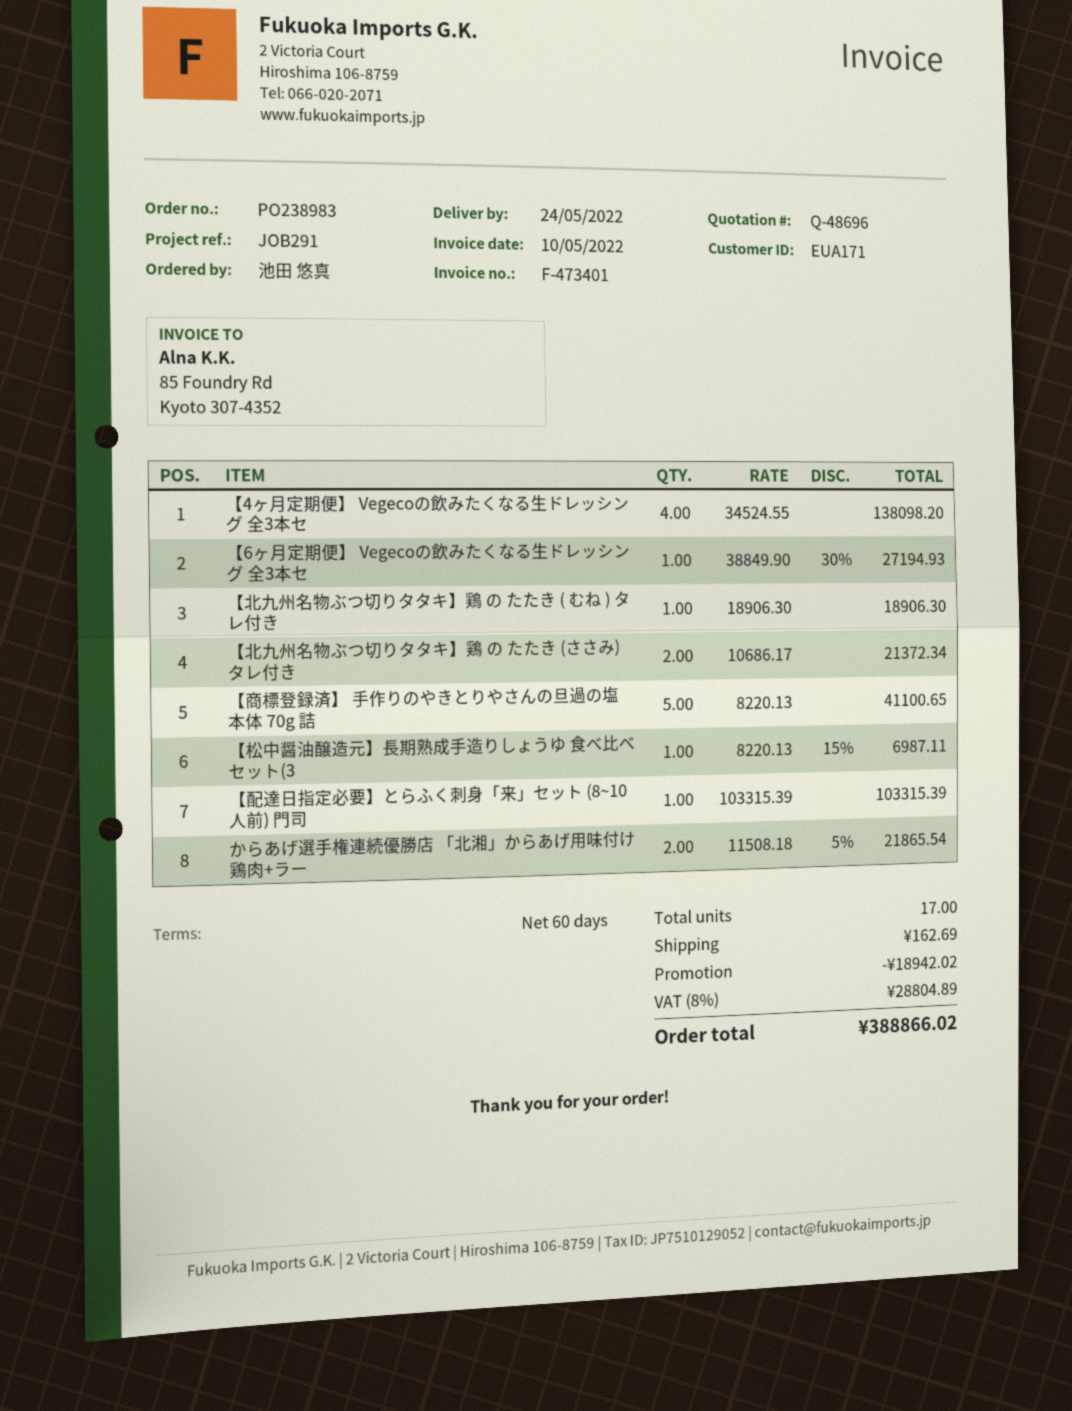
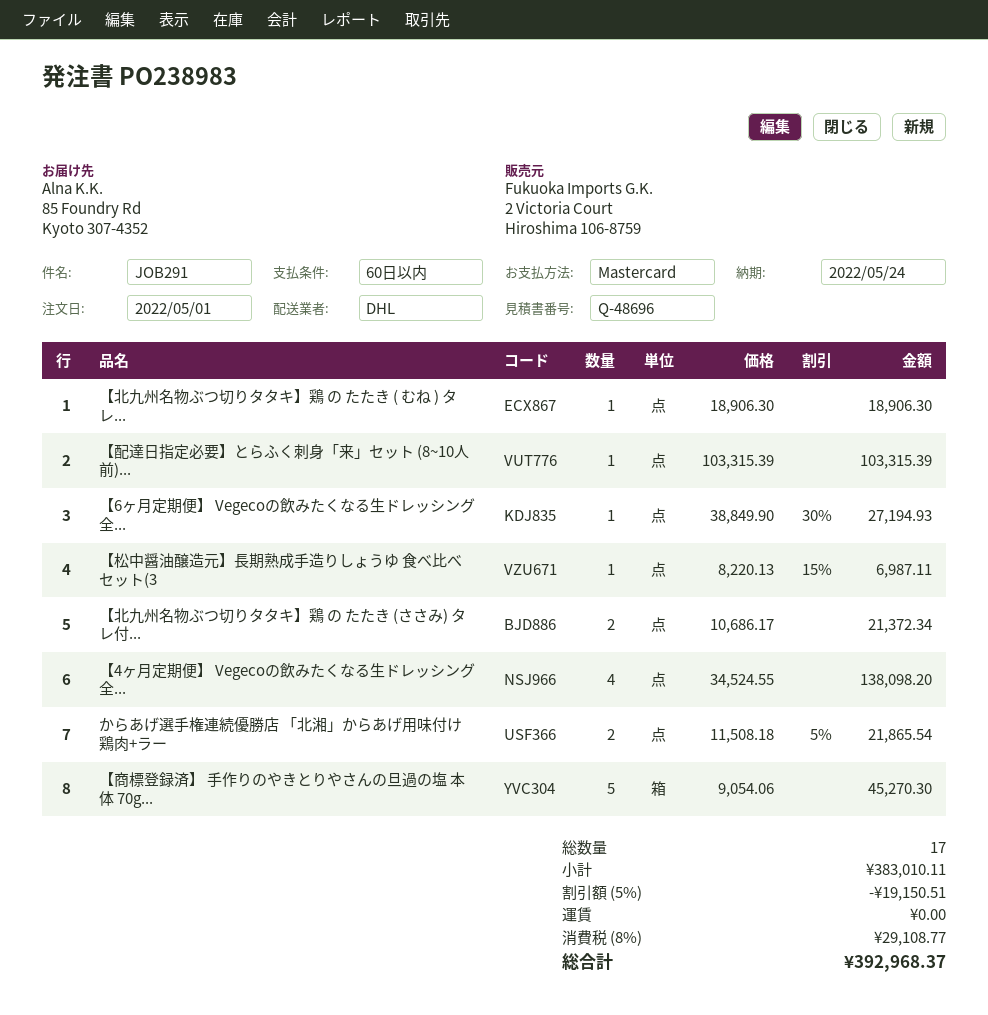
【商標登録済】 手作りのやきとりやさんの旦過の塩 本体 70g 詰: 5 x 8220.13 = 41100.65 -> 5 x 9054.06 = 45270.30
discount: 18942.02 -> 19150.51
shipping: 162.69 -> 0.00
tax: 8% = 28804.89 -> 8% = 29108.77
total: 388866.02 -> 392968.37

